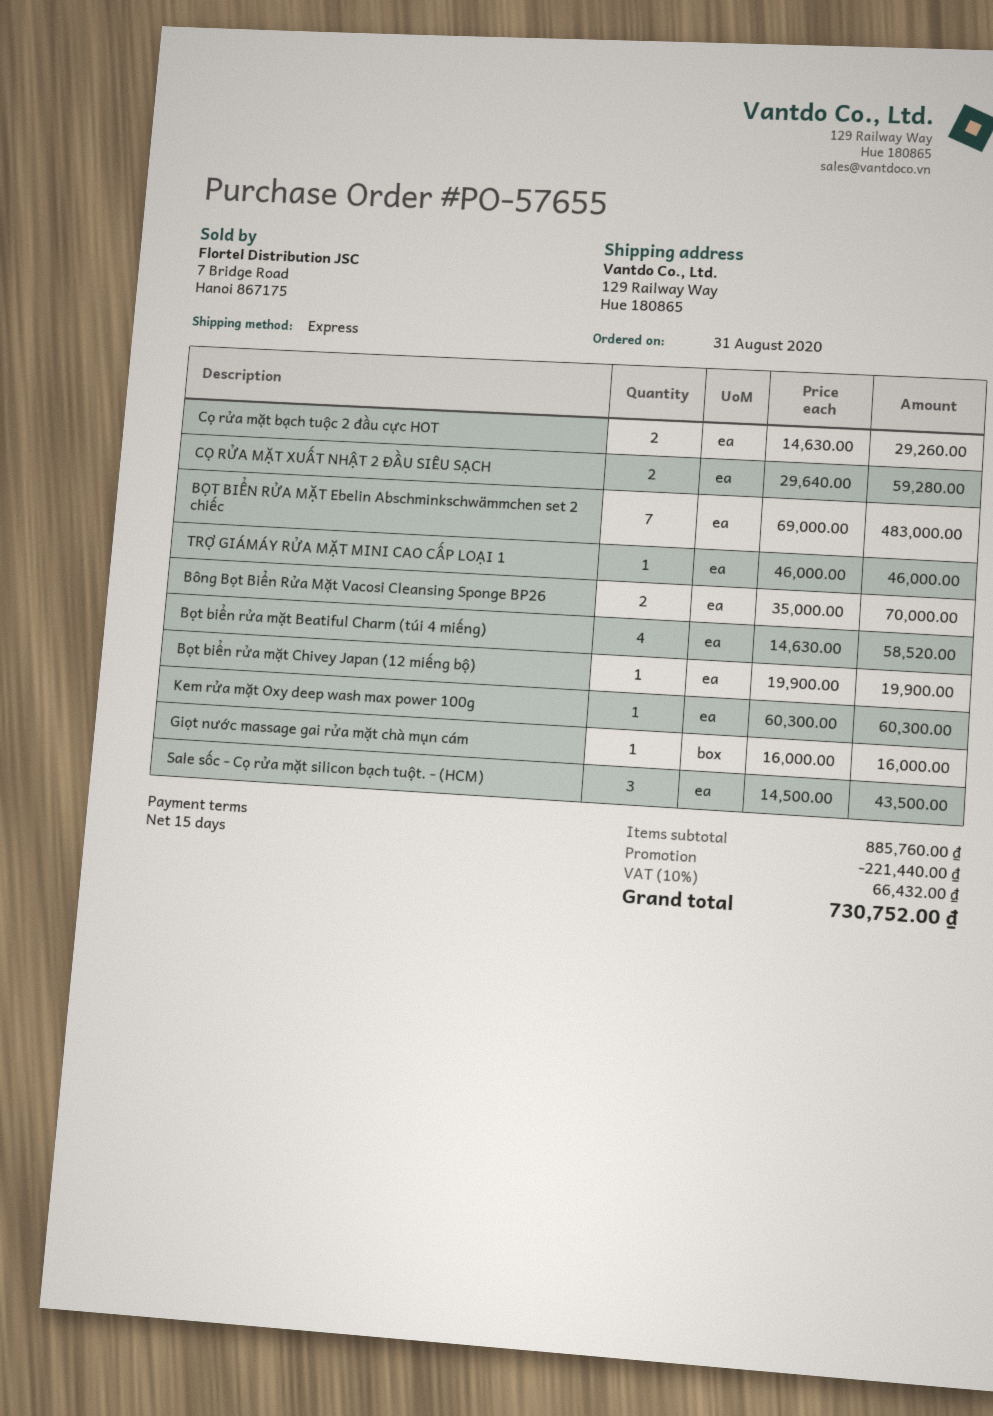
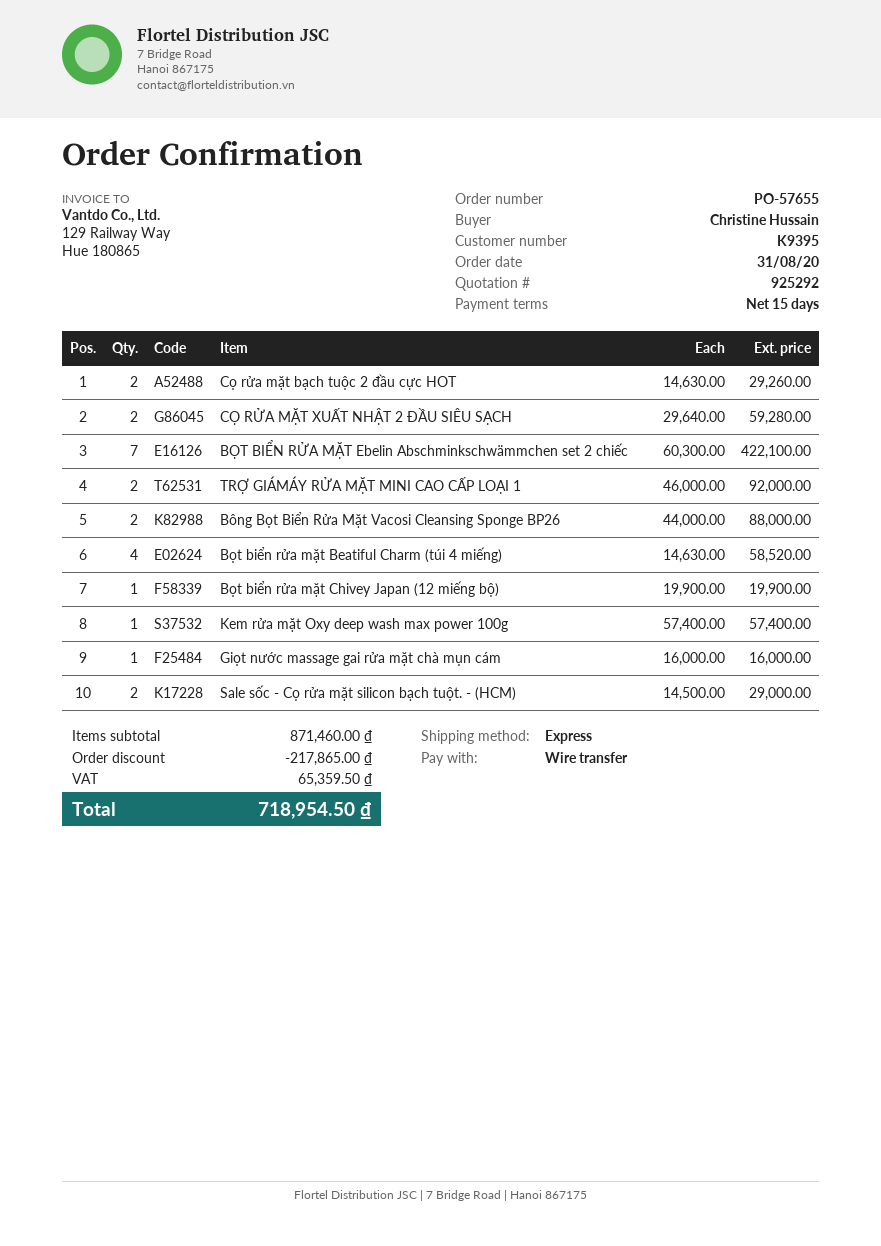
BỌT BIỂN RỬA MẶT Ebelin Abschminkschwämmchen set 2 chiếc: 7 x 69000.00 = 483000.00 -> 7 x 60300.00 = 422100.00
TRỢ GIÁMÁY RỬA MẶT MINI CAO CẤP LOẠI 1: 1 x 46000.00 = 46000.00 -> 2 x 46000.00 = 92000.00
Bông Bọt Biển Rửa Mặt Vacosi Cleansing Sponge BP26: 2 x 35000.00 = 70000.00 -> 2 x 44000.00 = 88000.00
Kem rửa mặt Oxy deep wash max power 100g: 1 x 60300.00 = 60300.00 -> 1 x 57400.00 = 57400.00
Sale sốc - Cọ rửa mặt silicon bạch tuột. - (HCM): 3 x 14500.00 = 43500.00 -> 2 x 14500.00 = 29000.00
subtotal: 885760.00 -> 871460.00
discount: 221440.00 -> 217865.00
tax: 66432.00 -> 65359.50
total: 730752.00 -> 718954.50

